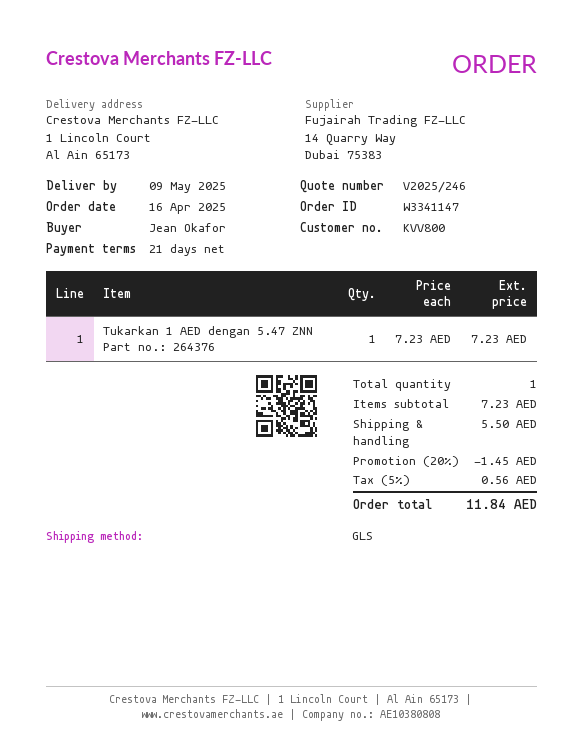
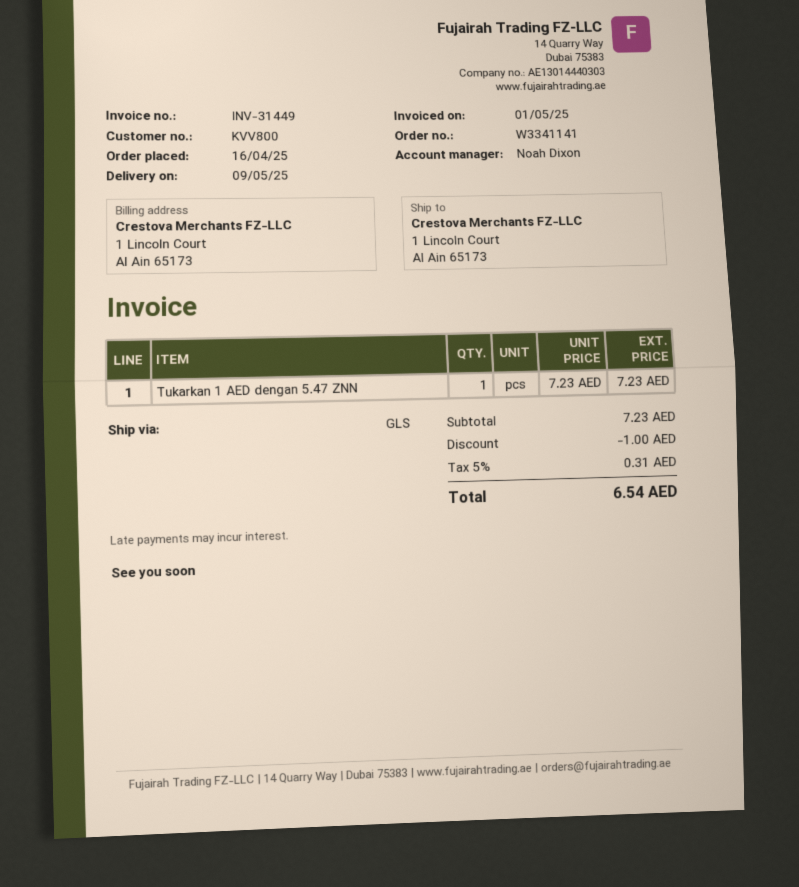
order number: W3341147 -> W3341141
discount: 1.45 -> 1.00
shipping: 5.50 -> none
tax: 5% = 0.56 -> 5% = 0.31
total: 11.84 -> 6.54

